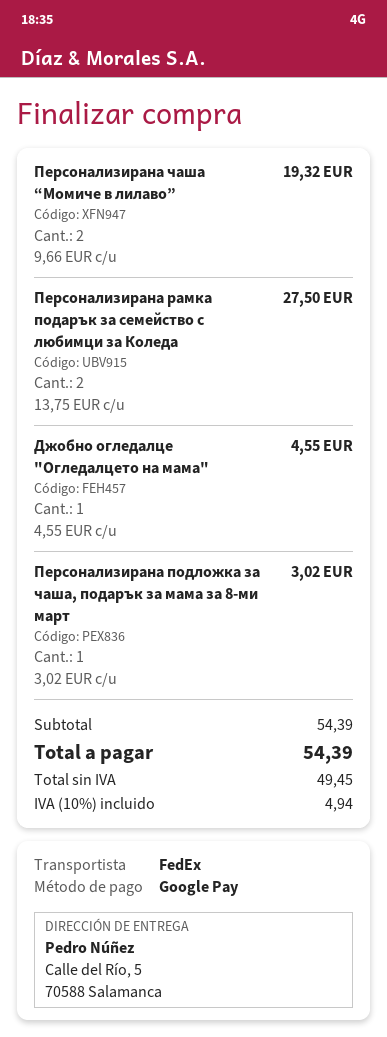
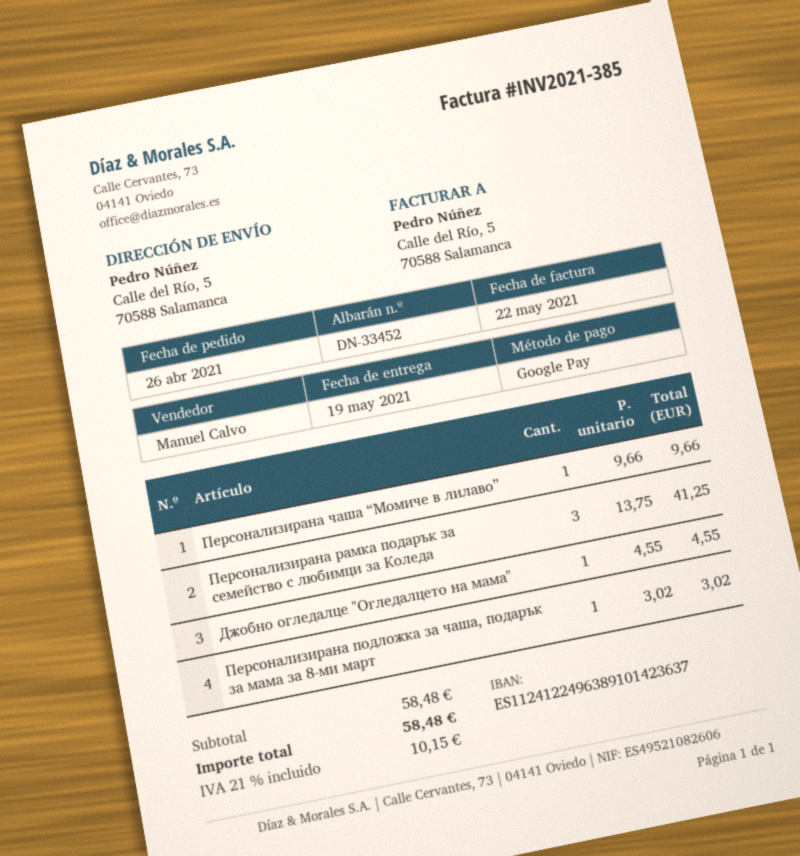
Персонализирана чаша “Момиче в лилаво”: 2 x 9.66 = 19.32 -> 1 x 9.66 = 9.66
Персонализирана рамка подарък за семейство с любимци за Коледа: 2 x 13.75 = 27.50 -> 3 x 13.75 = 41.25
subtotal: 54.39 -> 58.48
tax: 10% = 4.94 -> 21% = 10.15
total: 54.39 -> 58.48

